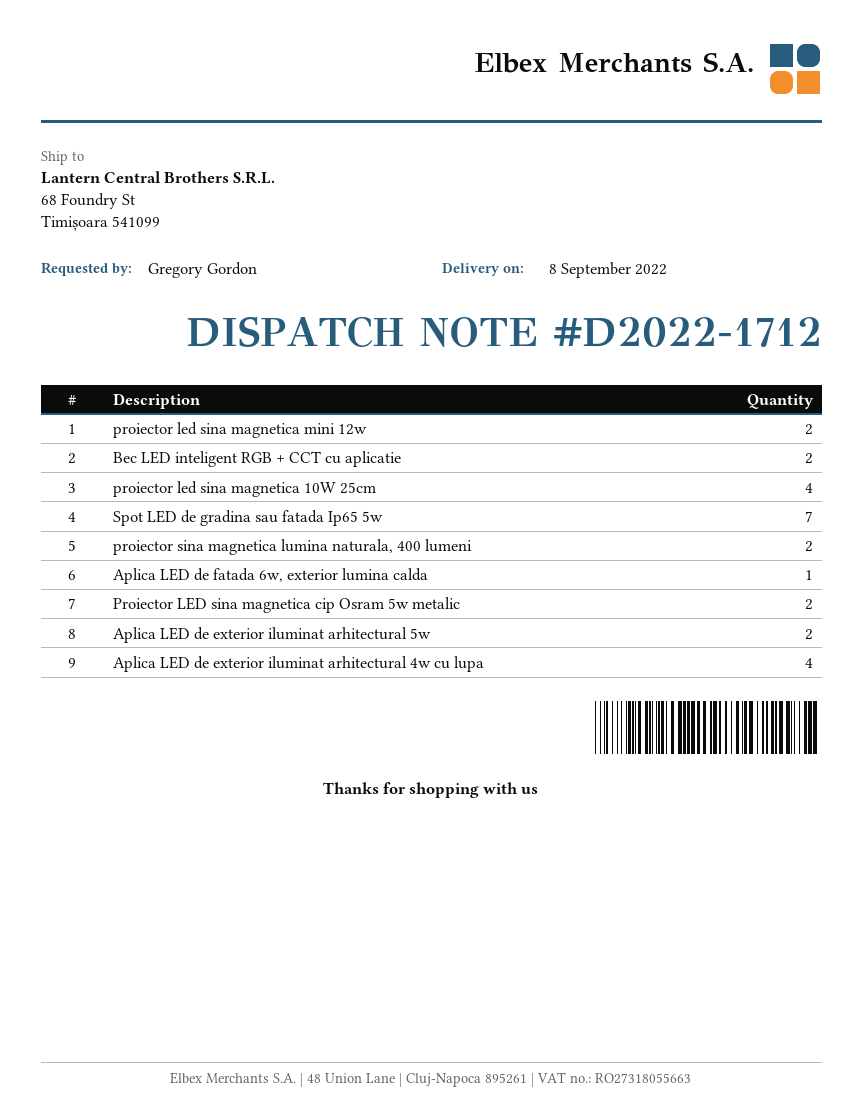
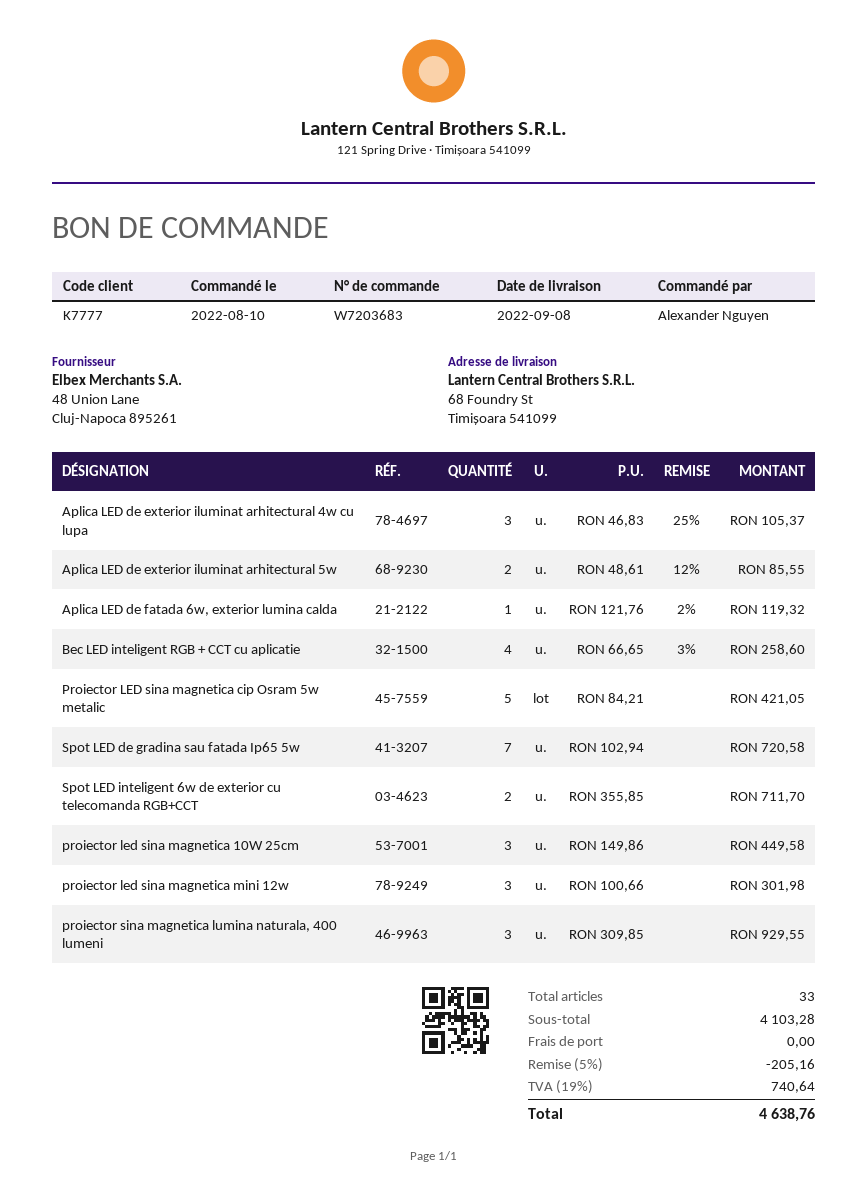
ordered by: Gregory Gordon -> Alexander Nguyen
proiector led sina magnetica mini 12w: 2 -> 3
Bec LED inteligent RGB + CCT cu aplicatie: 2 -> 4
proiector led sina magnetica 10W 25cm: 4 -> 3
proiector sina magnetica lumina naturala, 400 lumeni: 2 -> 3
Proiector LED sina magnetica cip Osram 5w metalic: 2 -> 5
Aplica LED de exterior iluminat arhitectural 4w cu lupa: 4 -> 3
Spot LED inteligent 6w de exterior cu telecomanda RGB+CCT: none -> 2

